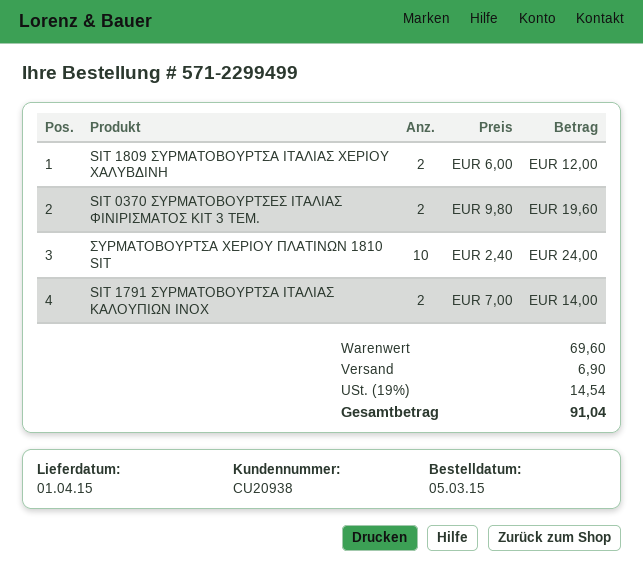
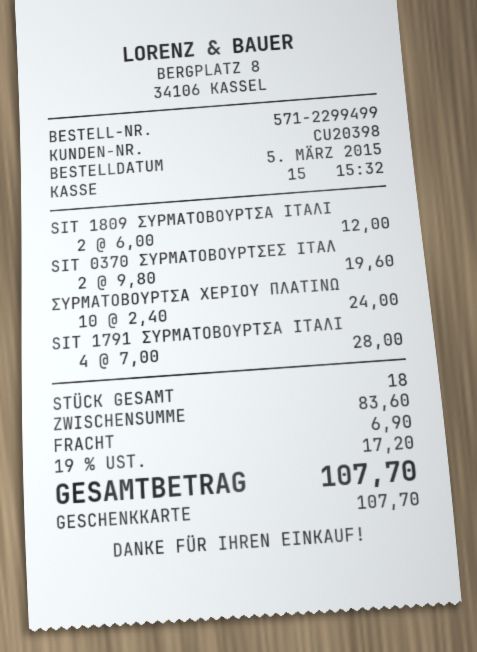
customer number: CU20938 -> CU20398
SIT 1791 ΣΥΡΜΑΤΟΒΟΥΡΤΣΑ ΙΤΑΛΙΑΣ ΚΑΛΟΥΠΙΩΝ ΙΝΟΧ: 2 x 7.00 = 14.00 -> 4 x 7.00 = 28.00
subtotal: 69.60 -> 83.60
tax: 19% = 14.54 -> 19% = 17.20
total: 91.04 -> 107.70

